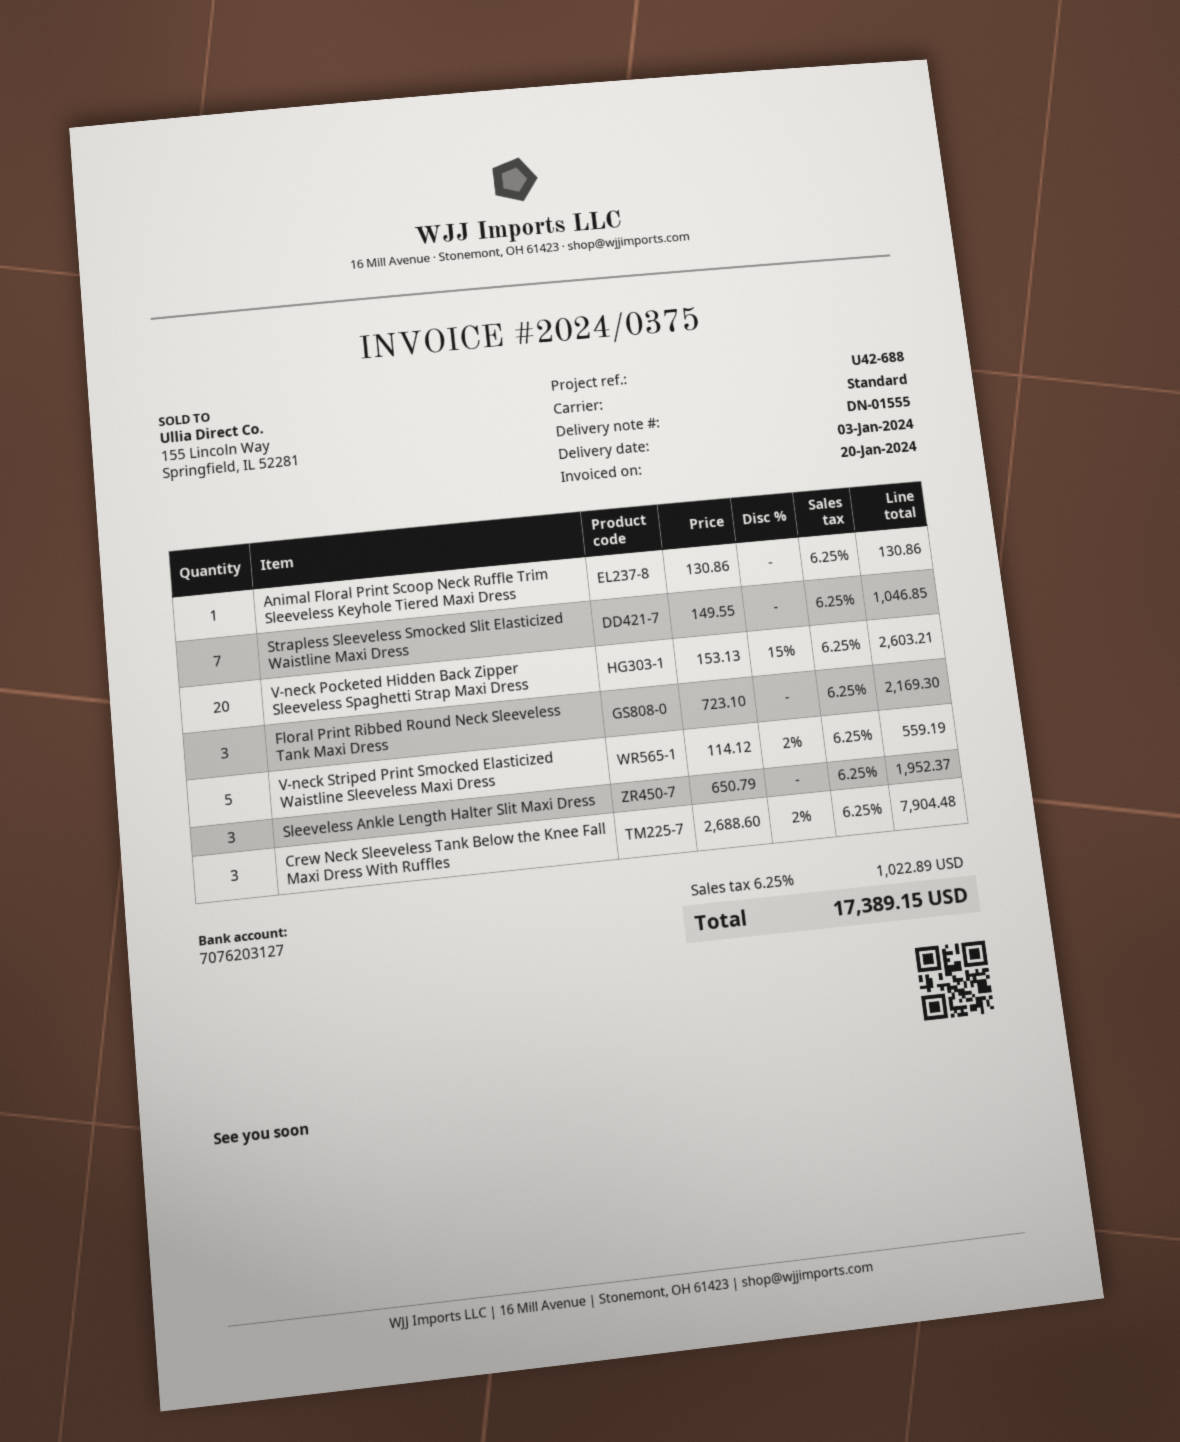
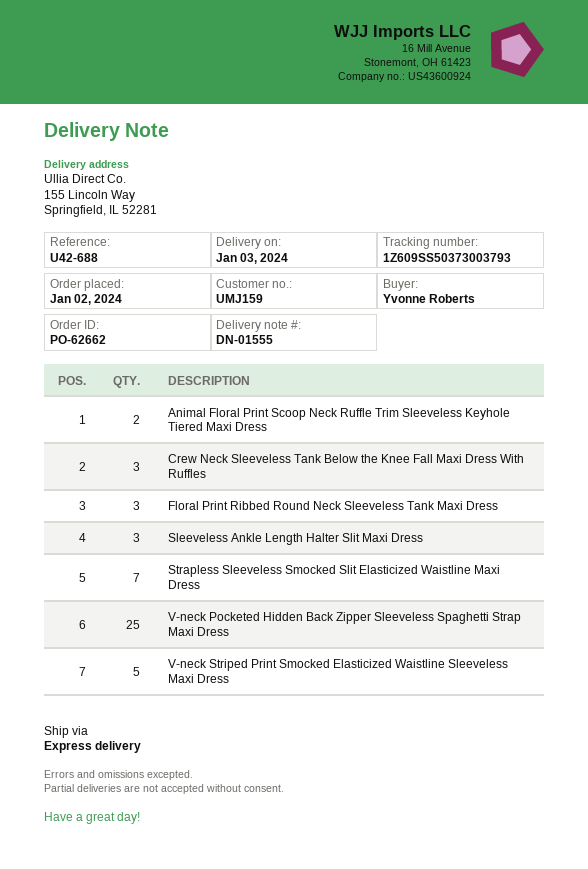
shipping method: standard -> express
Animal Floral Print Scoop Neck Ruffle Trim Sleeveless Keyhole Tiered Maxi Dress: 1 -> 2
V-neck Pocketed Hidden Back Zipper Sleeveless Spaghetti Strap Maxi Dress: 20 -> 25

